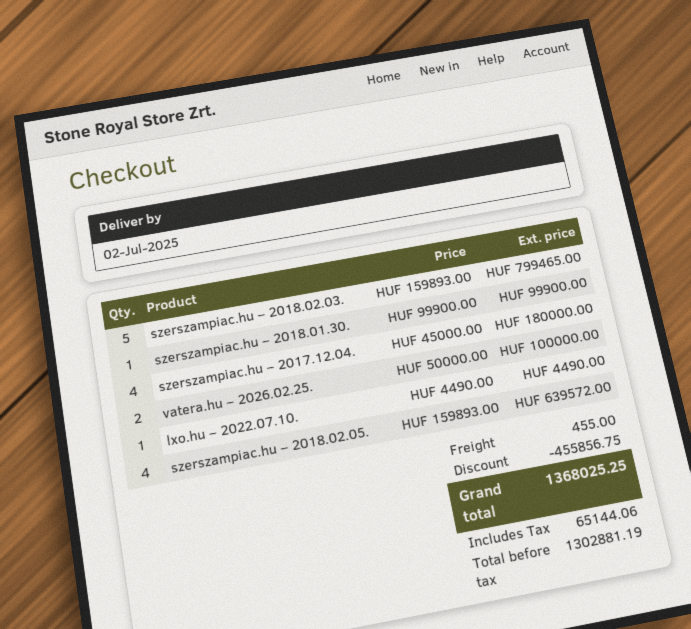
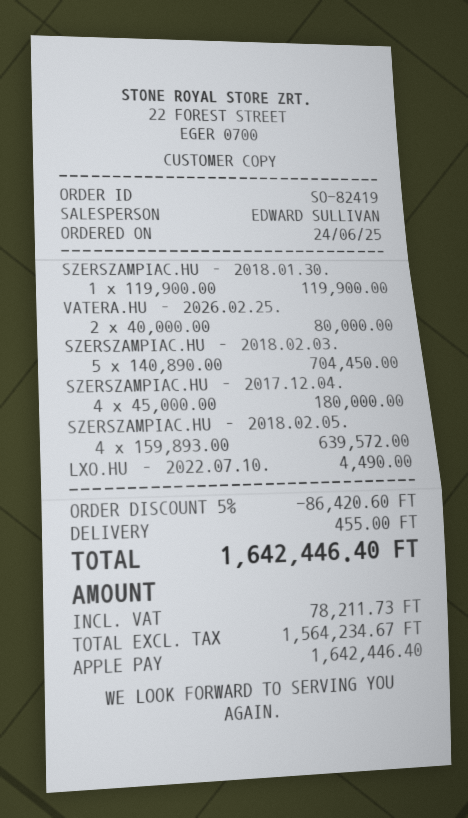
szerszampiac.hu – 2018.02.03.: 5 x 159893.00 = 799465.00 -> 5 x 140890.00 = 704450.00
szerszampiac.hu – 2018.01.30.: 1 x 99900.00 = 99900.00 -> 1 x 119900.00 = 119900.00
vatera.hu – 2026.02.25.: 2 x 50000.00 = 100000.00 -> 2 x 40000.00 = 80000.00
discount: 455856.75 -> 86420.60
net: 1302881.19 -> 1564234.67
tax: 65144.06 -> 78211.73
total: 1368025.25 -> 1642446.40

